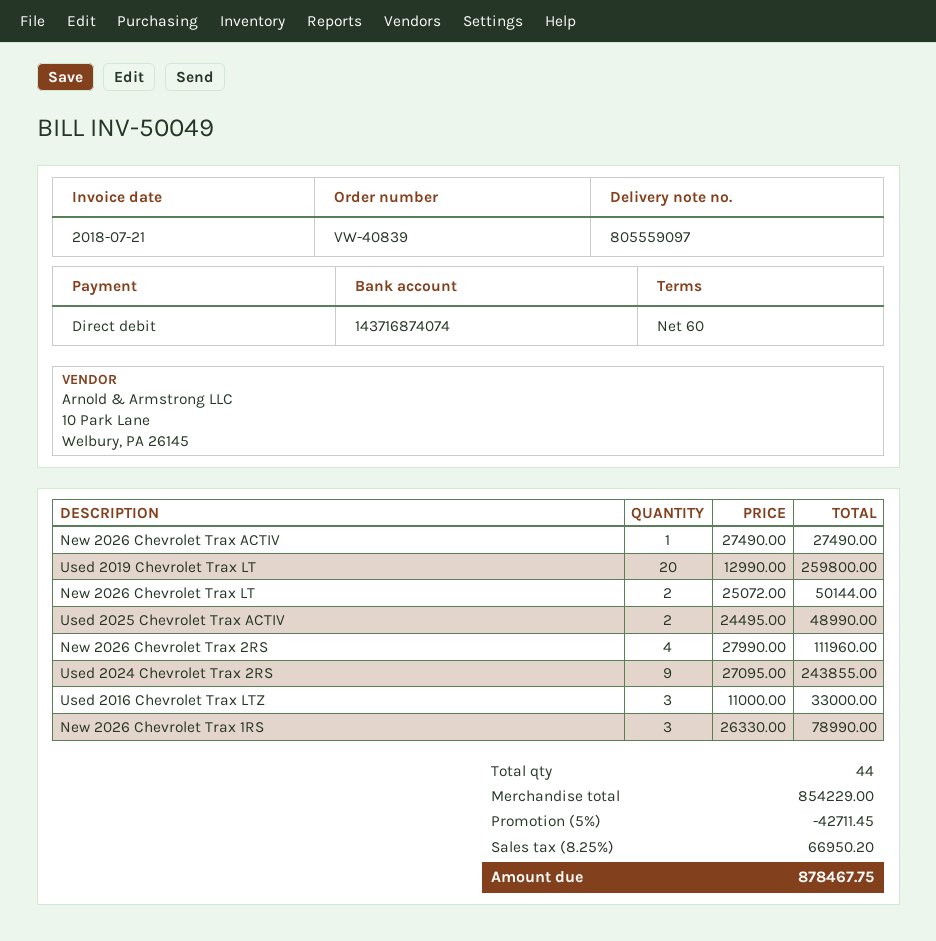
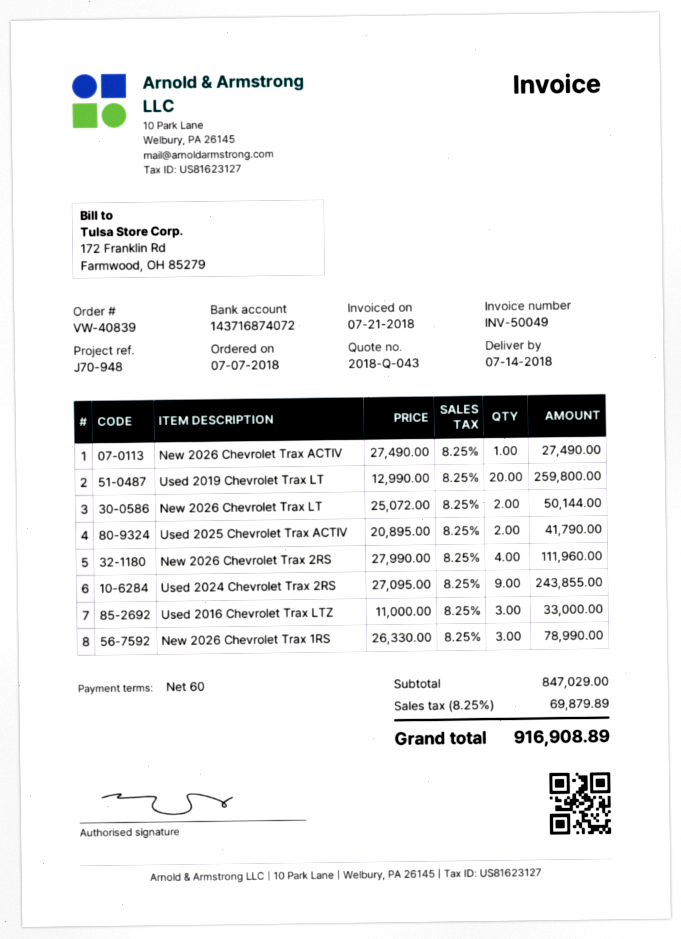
bank account: 143716874074 -> 143716874072
Used 2025 Chevrolet Trax ACTIV: 2 x 24495.00 = 48990.00 -> 2 x 20895.00 = 41790.00
subtotal: 854229.00 -> 847029.00
discount: 5% = 42711.45 -> none
tax: 8.25% = 66950.20 -> 8.25% = 69879.89
total: 878467.75 -> 916908.89

